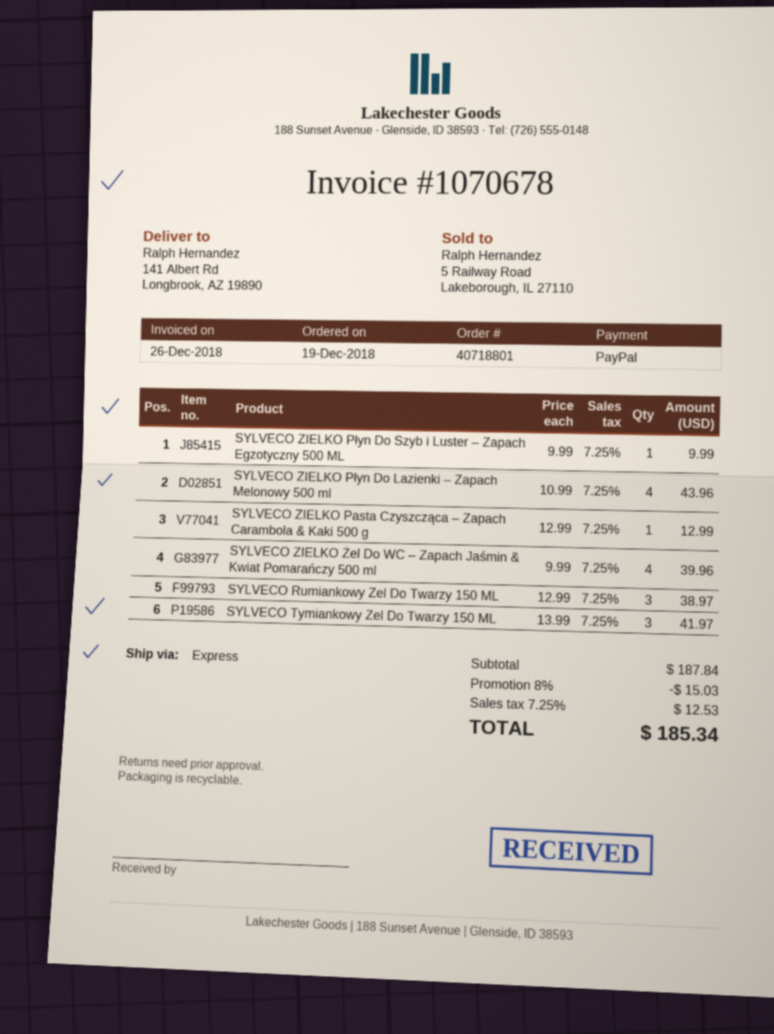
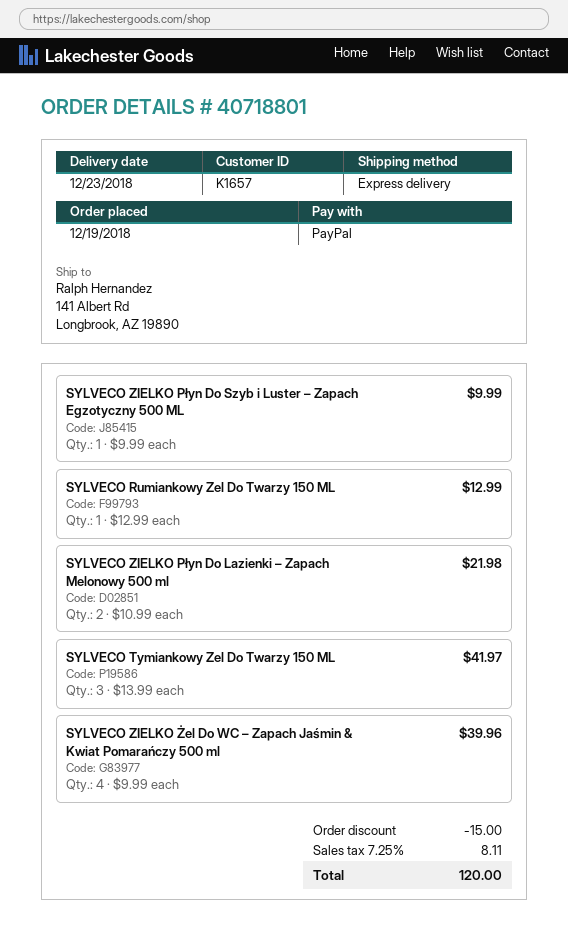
SYLVECO ZIELKO Płyn Do Lazienki – Zapach Melonowy 500 ml: 4 x 10.99 = 43.96 -> 2 x 10.99 = 21.98
SYLVECO ZIELKO Pasta Czyszcząca – Zapach Carambola & Kaki 500 g: 1 x 12.99 = 12.99 -> none
SYLVECO Rumiankowy Zel Do Twarzy 150 ML: 3 x 12.99 = 38.97 -> 1 x 12.99 = 12.99
discount: 15.03 -> 15.00
tax: 7.25% = 12.53 -> 7.25% = 8.11
total: 185.34 -> 120.00

